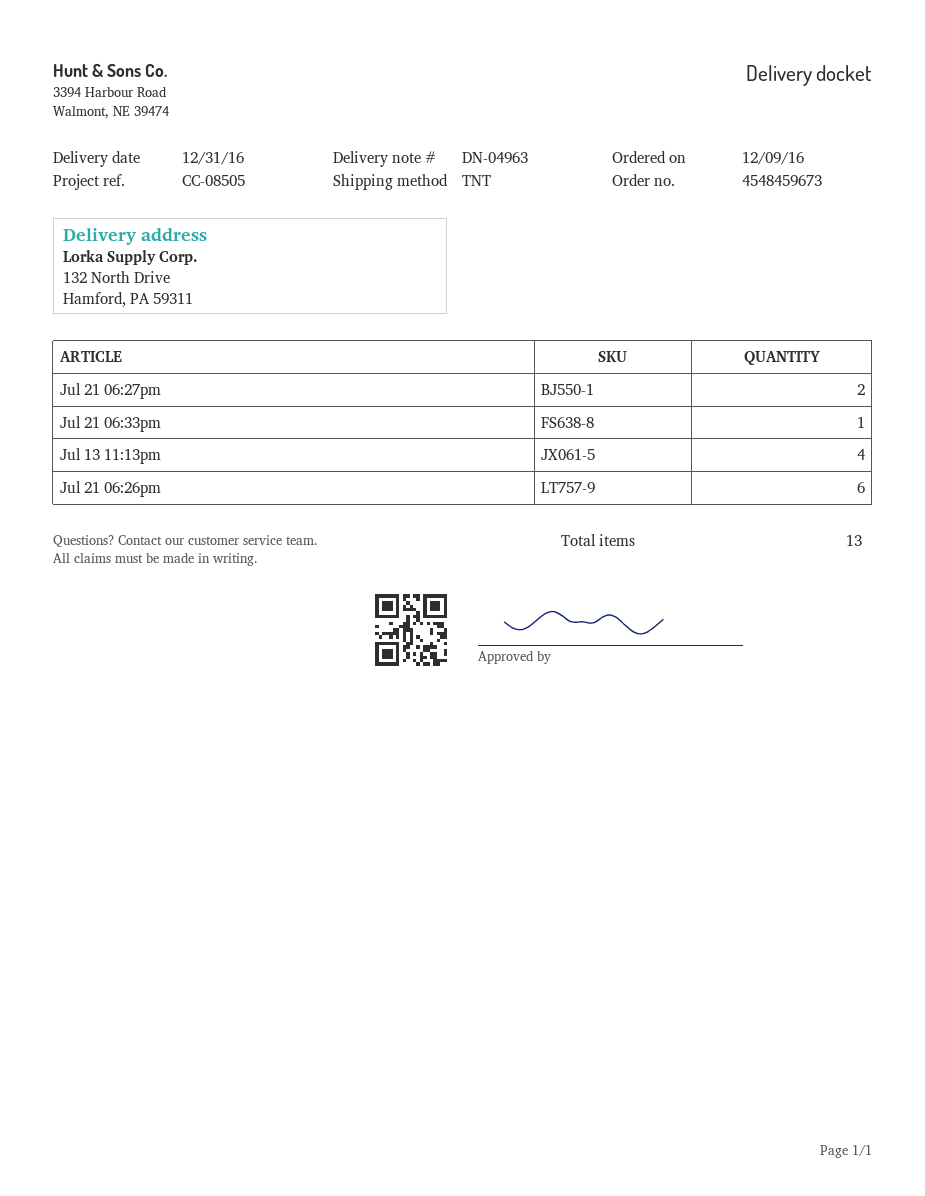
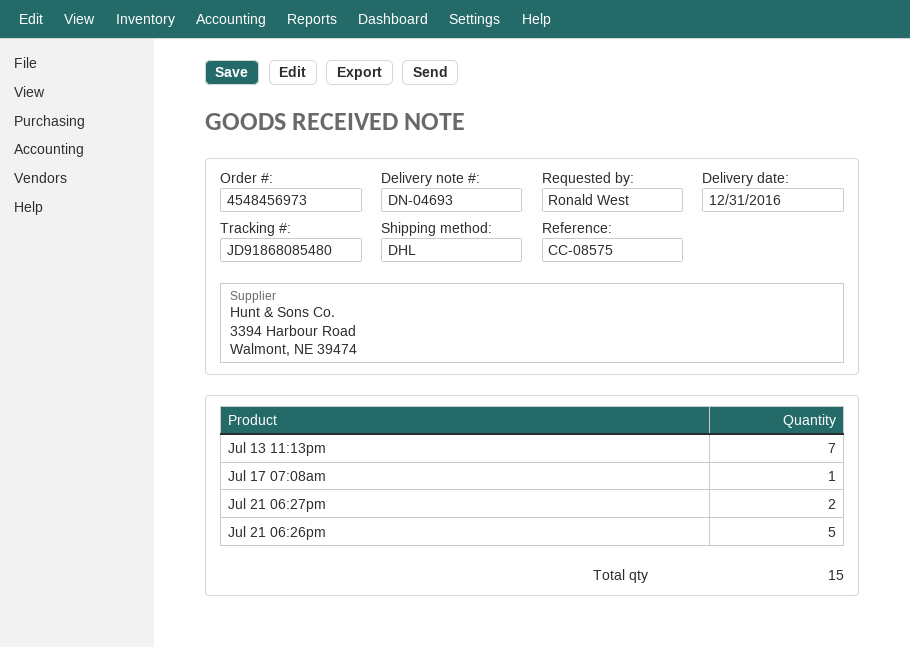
order number: 4548459673 -> 4548456973
delivery note number: DN-04963 -> DN-04693
reference: CC-08505 -> CC-08575
shipping method: TNT -> DHL
Jul 21 06:33pm: 1 -> none
Jul 13 11:13pm: 4 -> 7
Jul 21 06:26pm: 6 -> 5
Jul 17 07:08am: none -> 1
total quantity: 13 -> 15

